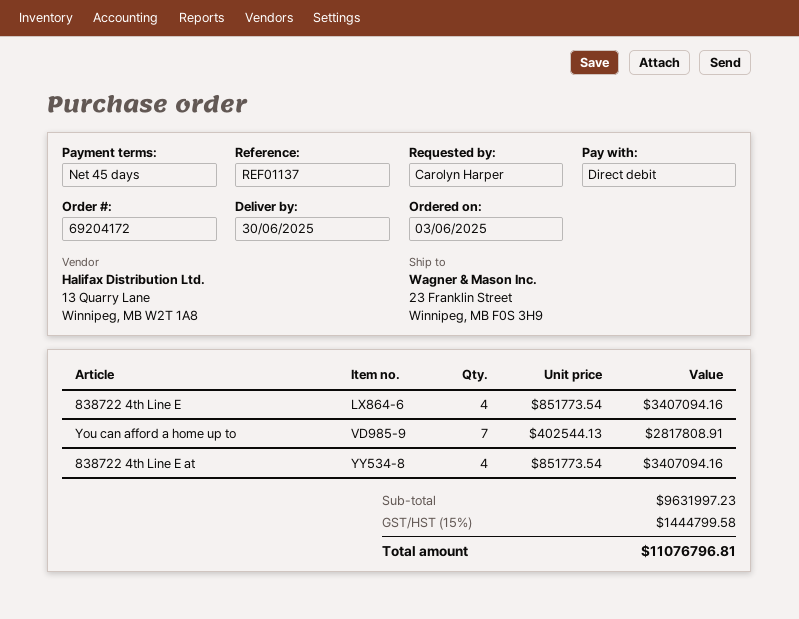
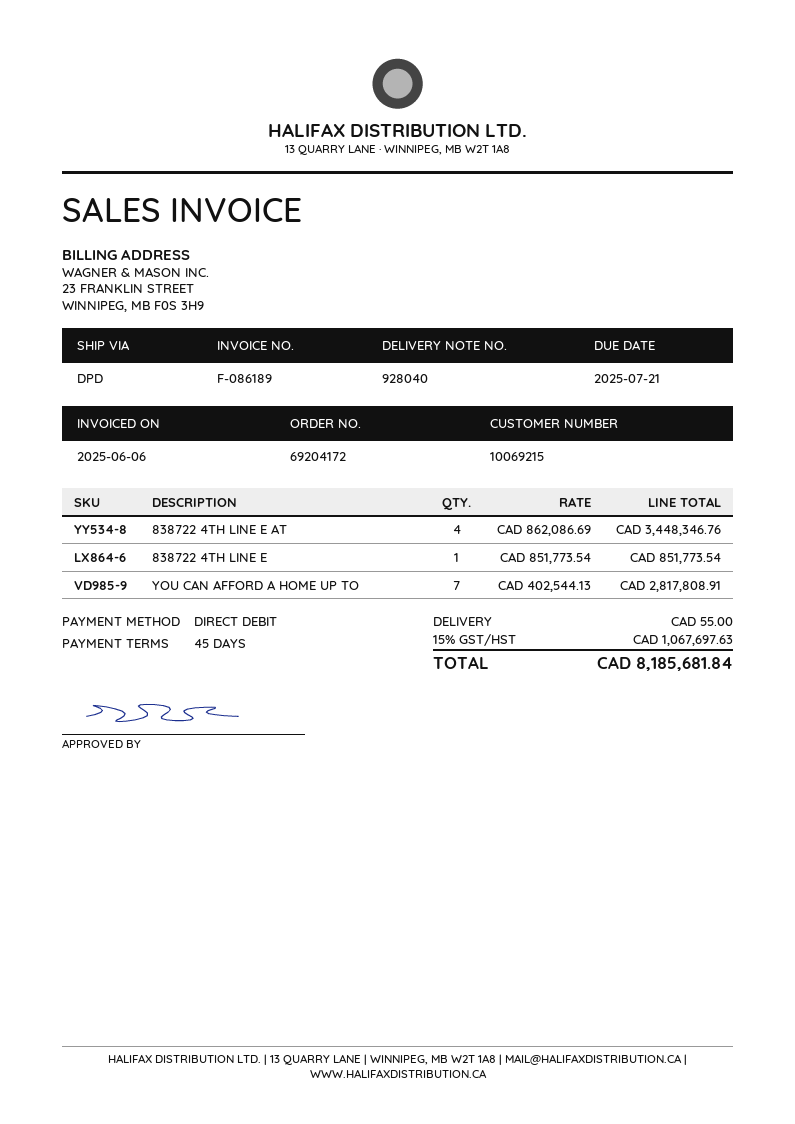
838722 4th Line E: 4 x 851773.54 = 3407094.16 -> 1 x 851773.54 = 851773.54
838722 4th Line E at: 4 x 851773.54 = 3407094.16 -> 4 x 862086.69 = 3448346.76
shipping: none -> 55.00
tax: 15% = 1444799.58 -> 15% = 1067697.63
total: 11076796.81 -> 8185681.84

